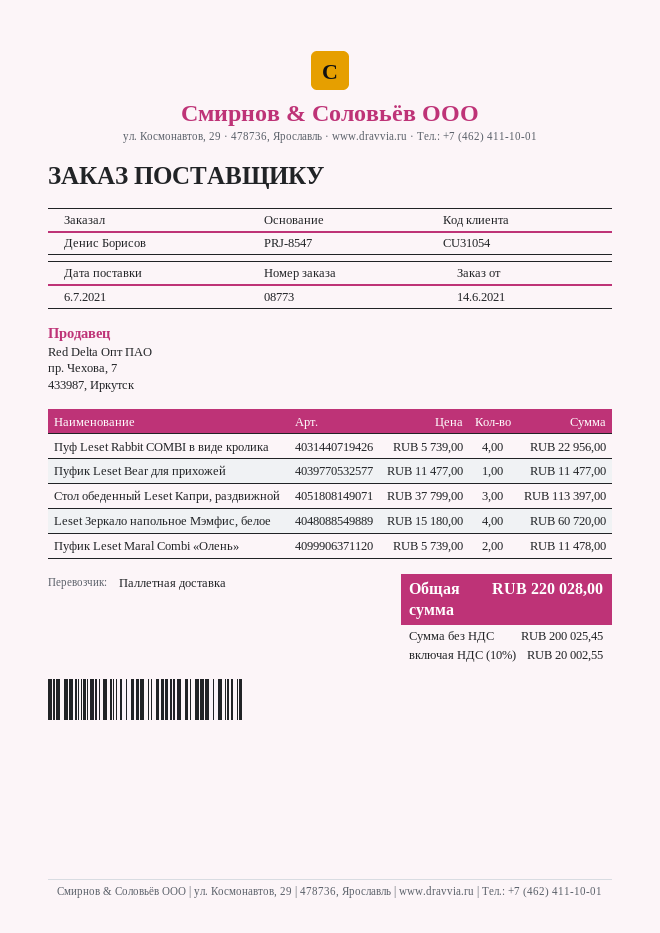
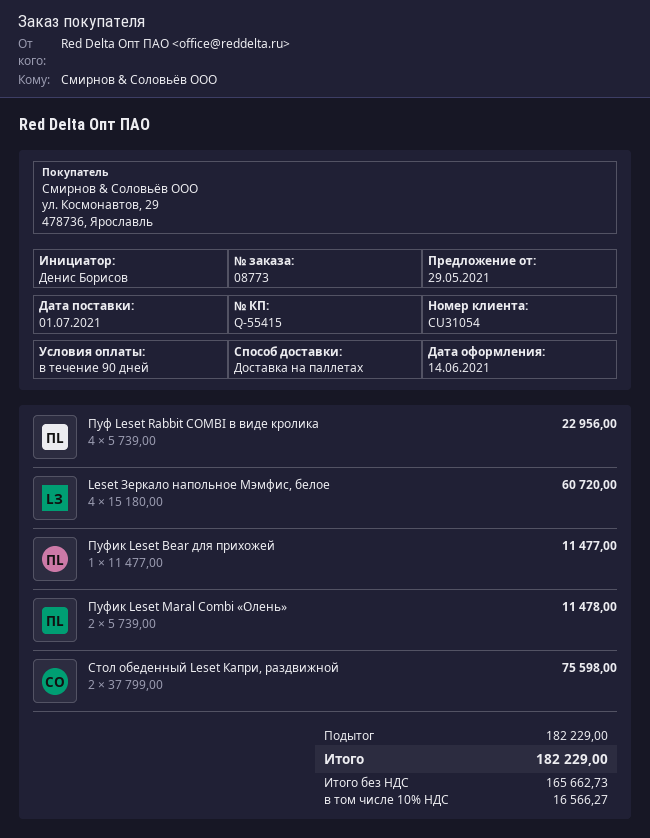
delivery date: 2021-07-06 -> 2021-07-01
Стол обеденный Leset Капри, раздвижной: 3 x 37799.00 = 113397.00 -> 2 x 37799.00 = 75598.00
net: 200025.45 -> 165662.73
tax: 10% = 20002.55 -> 10% = 16566.27
total: 220028.00 -> 182229.00

